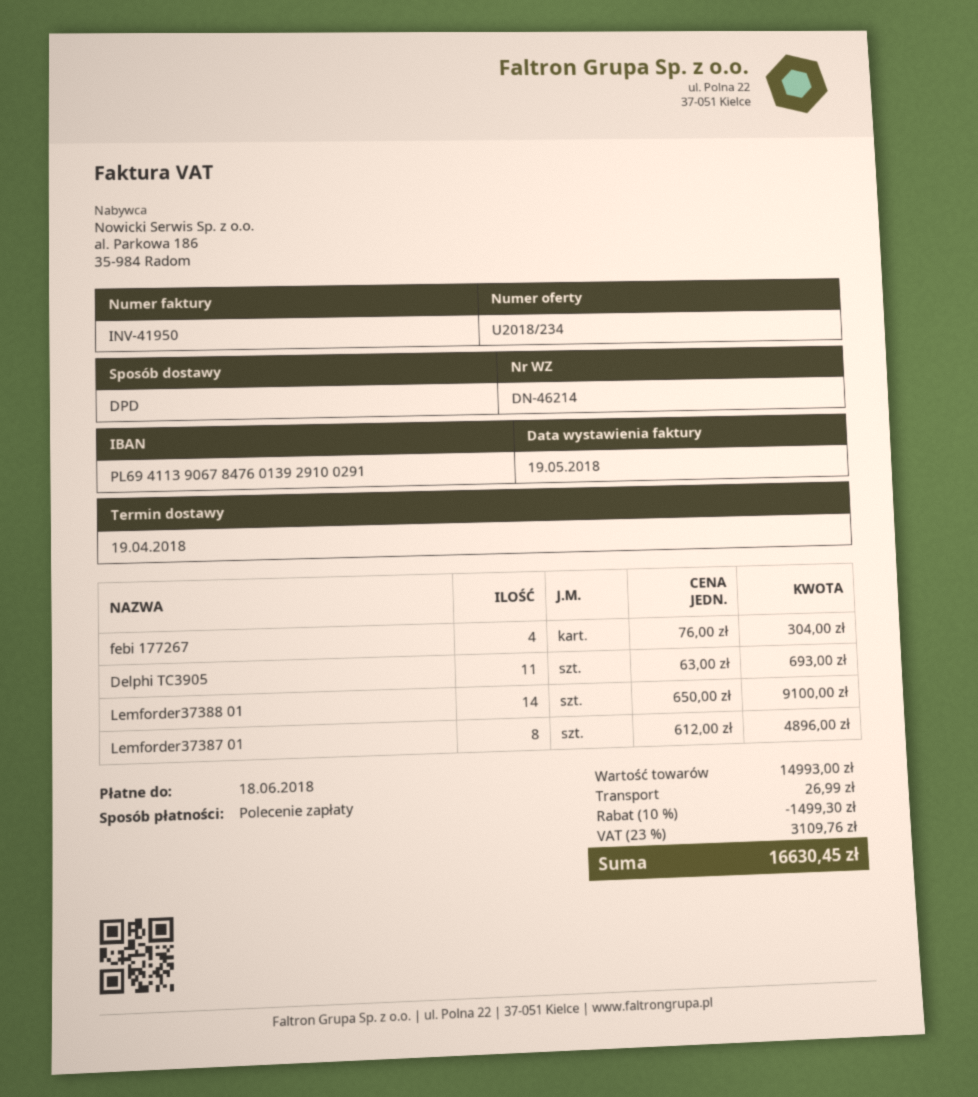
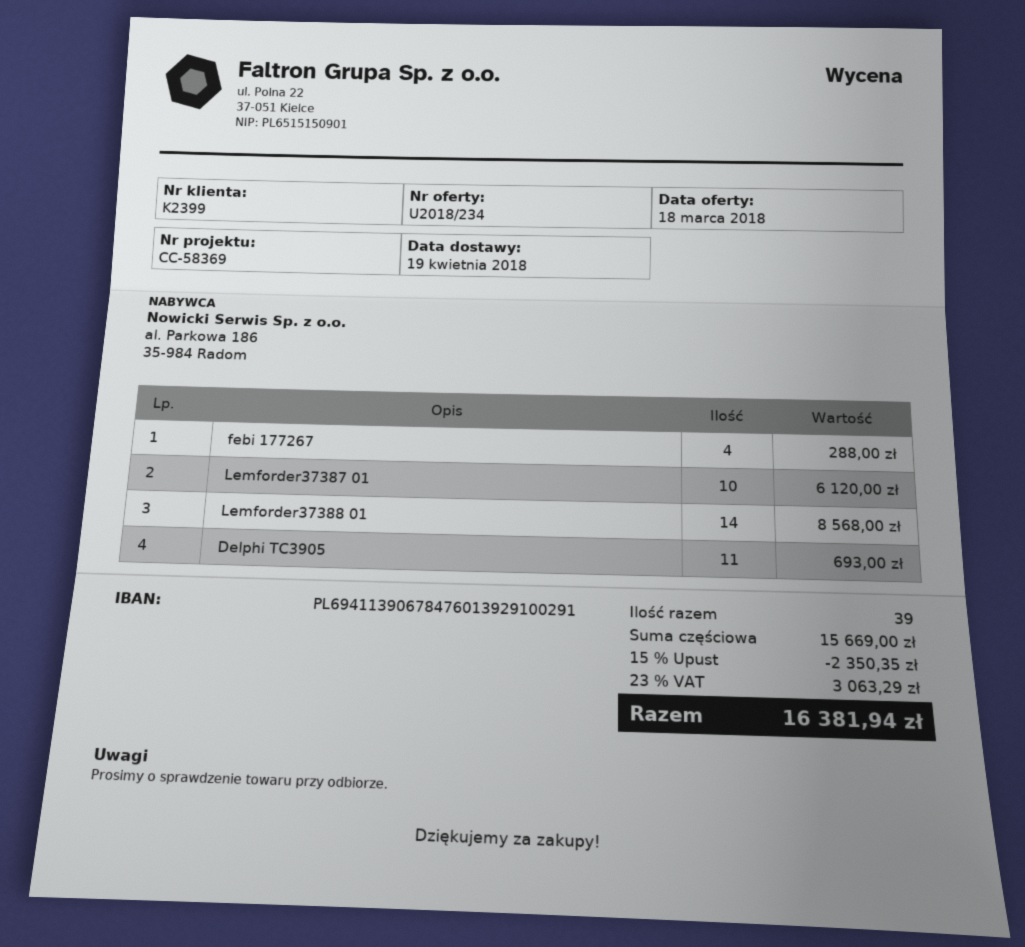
febi 177267: 4 for 304.00 -> 4 for 288.00
Lemforder37388 01: 14 for 9100.00 -> 14 for 8568.00
Lemforder37387 01: 8 for 4896.00 -> 10 for 6120.00
subtotal: 14993.00 -> 15669.00
discount: 10% = 1499.30 -> 15% = 2350.35
shipping: 26.99 -> none
tax: 23% = 3109.76 -> 23% = 3063.29
total: 16630.45 -> 16381.94

